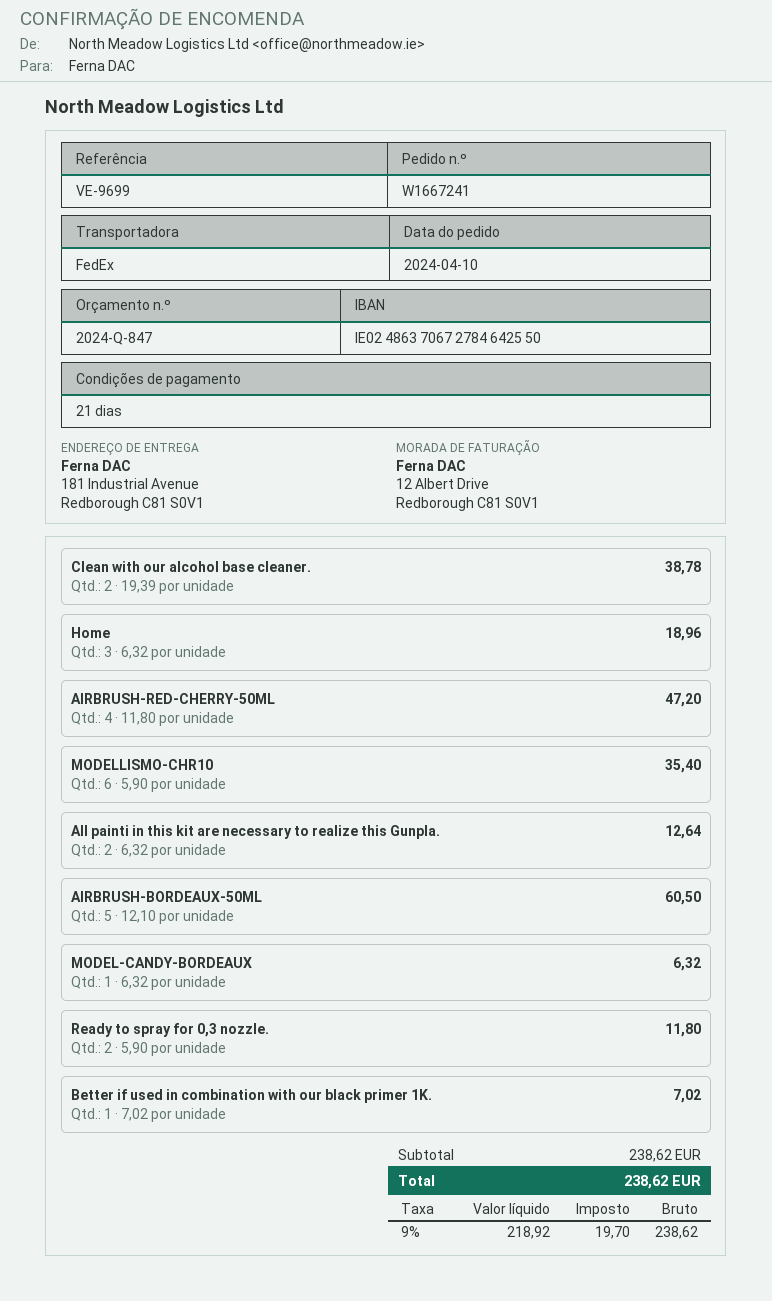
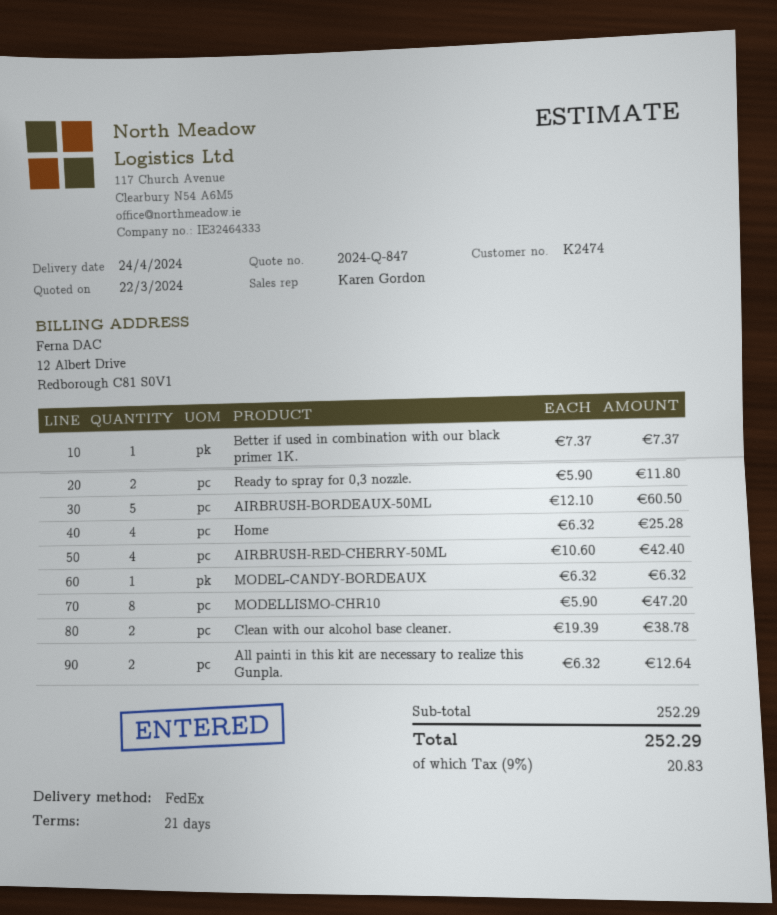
Home: 3 x 6.32 = 18.96 -> 4 x 6.32 = 25.28
AIRBRUSH-RED-CHERRY-50ML: 4 x 11.80 = 47.20 -> 4 x 10.60 = 42.40
MODELLISMO-CHR10: 6 x 5.90 = 35.40 -> 8 x 5.90 = 47.20
Better if used in combination with our black primer 1K.: 1 x 7.02 = 7.02 -> 1 x 7.37 = 7.37
subtotal: 238.62 -> 252.29
tax: 9% = 19.70 -> 9% = 20.83
total: 238.62 -> 252.29

